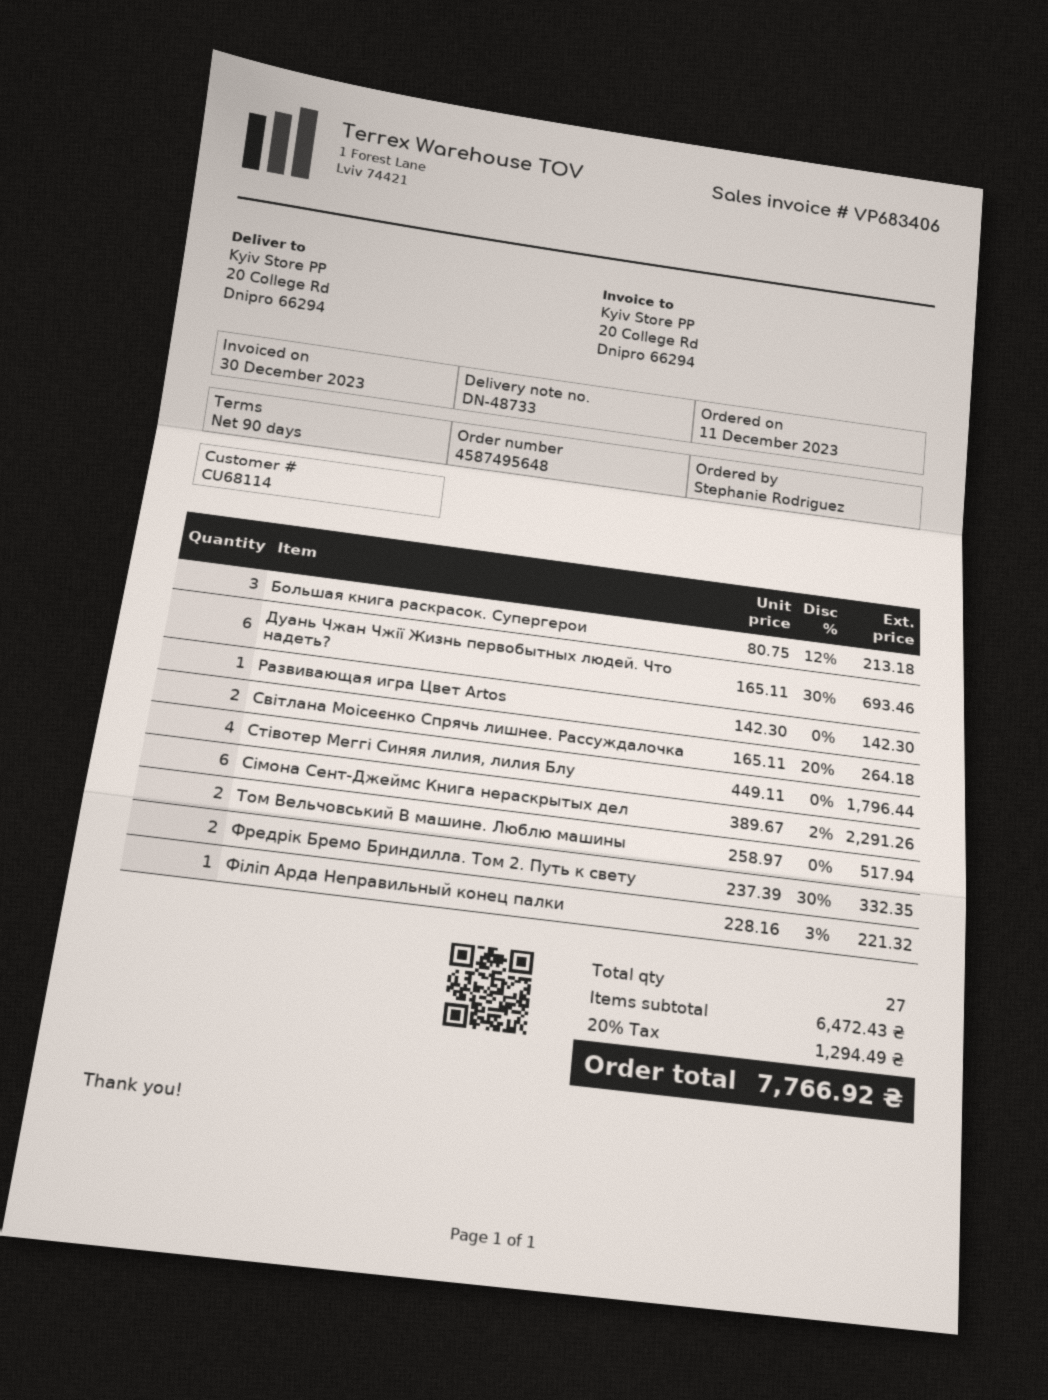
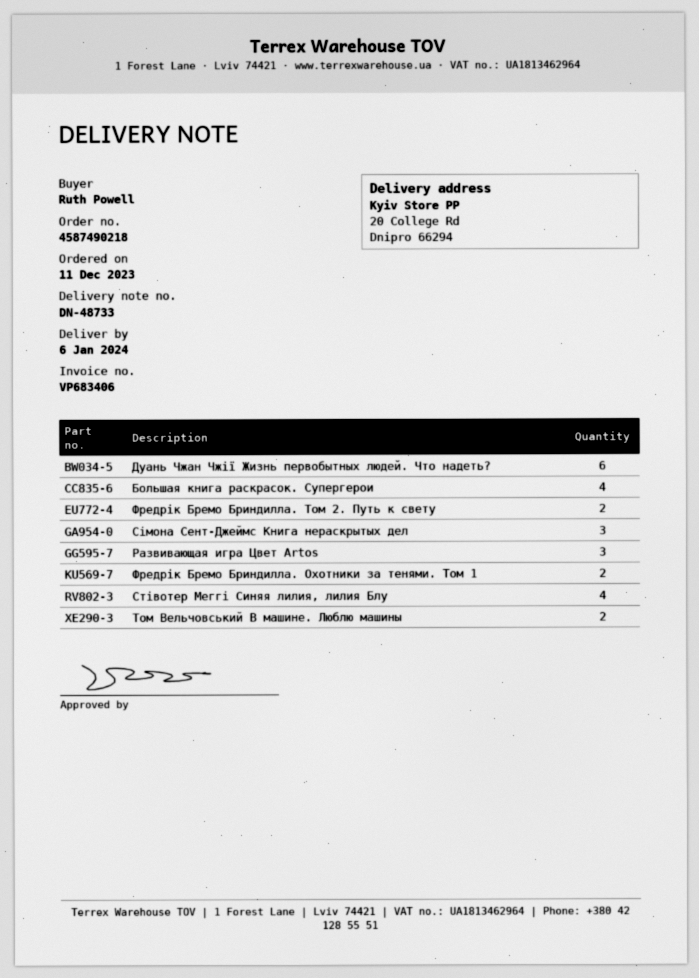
order number: 4587495648 -> 4587490218
ordered by: Stephanie Rodriguez -> Ruth Powell
Большая книга раскрасок. Супергерои: 3 -> 4
Развивающая игра Цвет Artos: 1 -> 3
Світлана Моісеєнко Спрячь лишнее. Рассуждалочка: 2 -> none
Сімона Сент-Джеймс Книга нераскрытых дел: 6 -> 3
Філіп Арда Неправильный конец палки: 1 -> none
Фредрік Бремо Бриндилла. Охотники за тенями. Том 1: none -> 2

